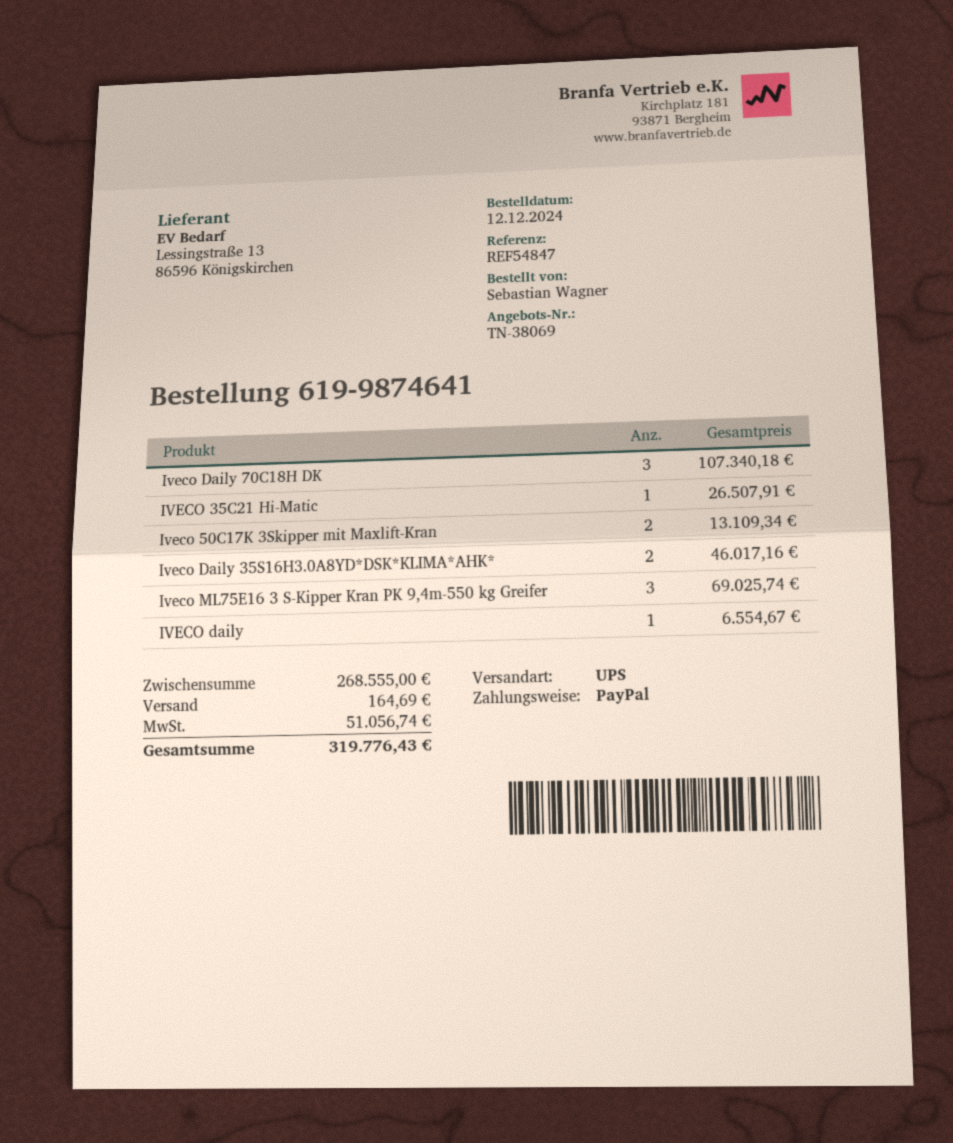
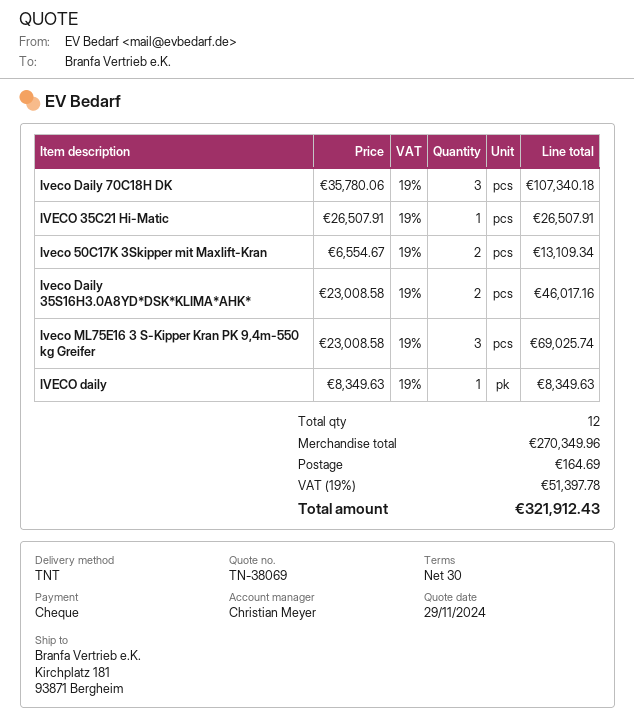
payment method: PayPal -> cheque
shipping method: UPS -> TNT
IVECO daily: 1 for 6554.67 -> 1 for 8349.63
subtotal: 268555.00 -> 270349.96
tax: 51056.74 -> 51397.78
total: 319776.43 -> 321912.43

